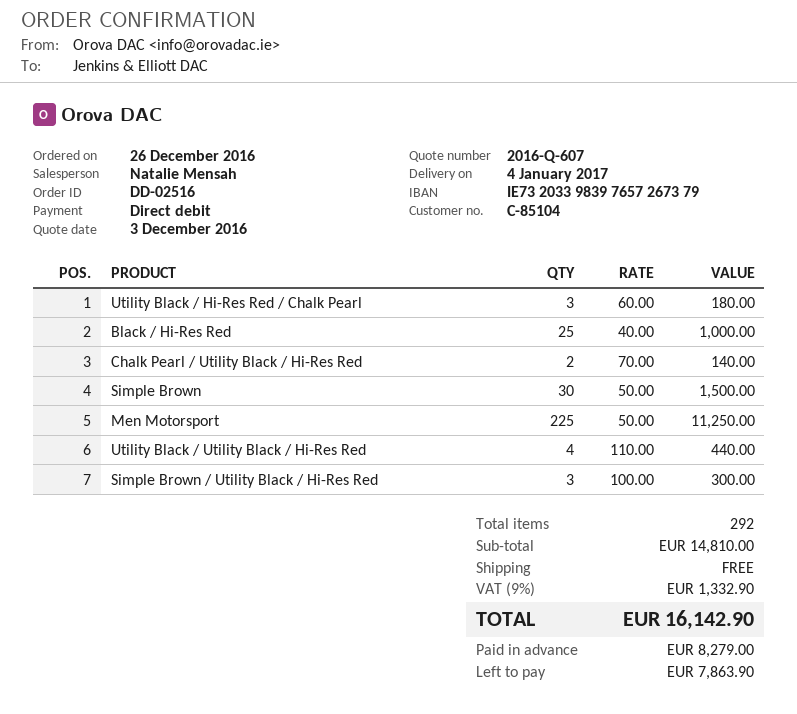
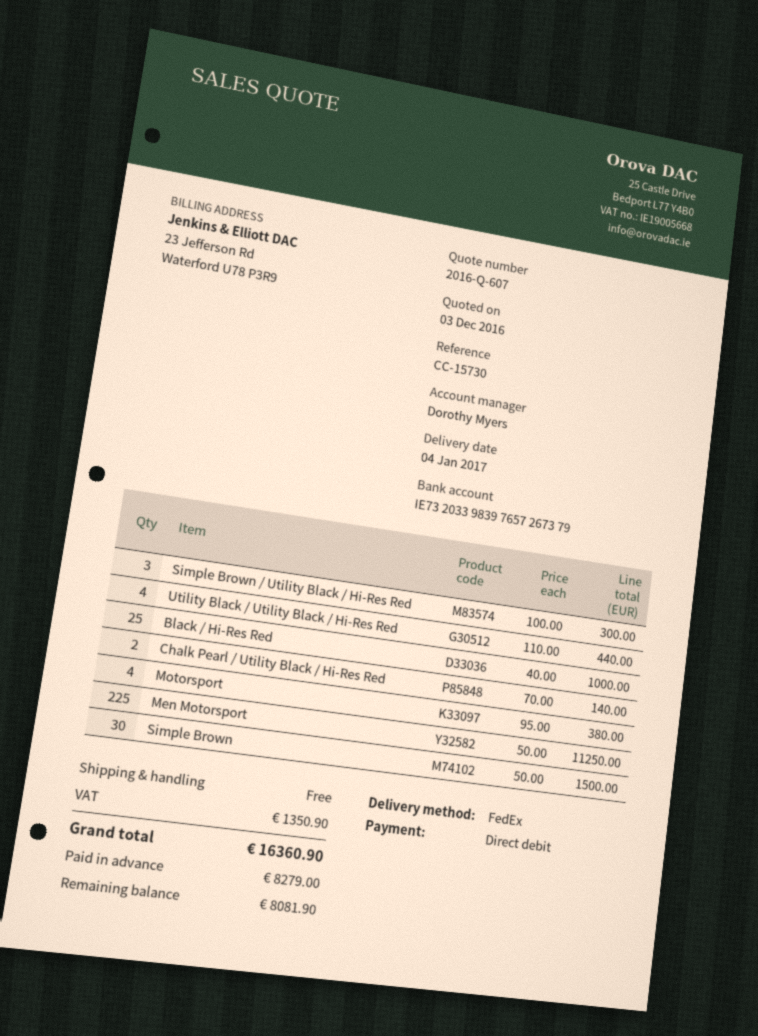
sales rep: Natalie Mensah -> Dorothy Myers
Utility Black / Hi-Res Red / Chalk Pearl: 3 x 60.00 = 180.00 -> none
Motorsport: none -> 4 x 95.00 = 380.00
tax: 1332.90 -> 1350.90
total: 16142.90 -> 16360.90
balance: 7863.90 -> 8081.90

